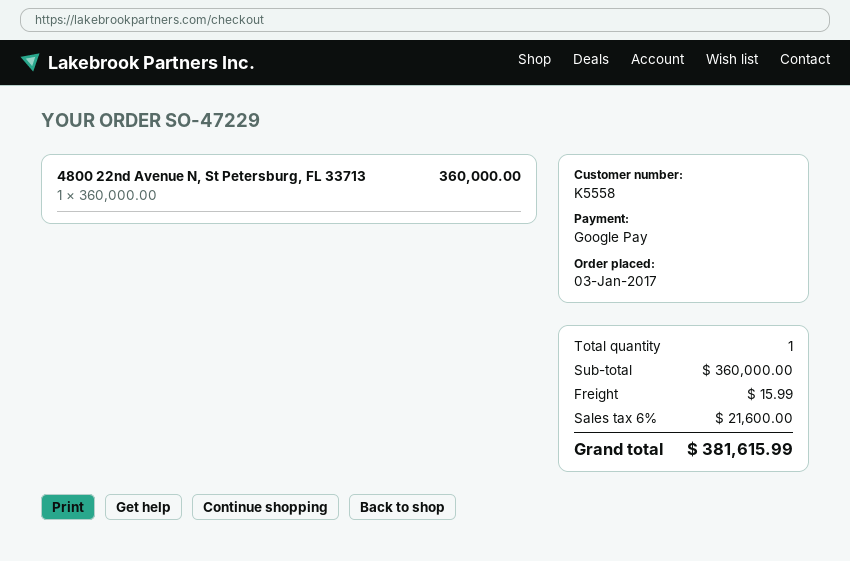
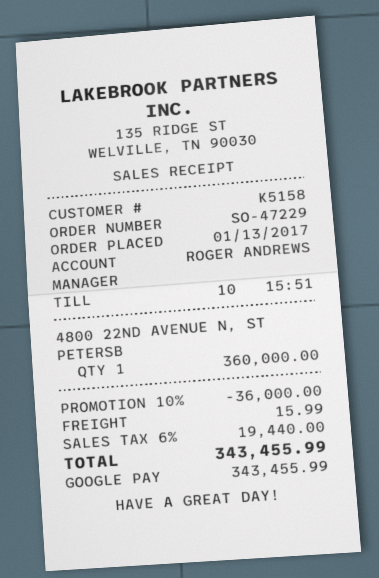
order date: 2017-01-03 -> 2017-01-13
customer number: K5558 -> K5158
discount: none -> 10% = 36000.00
tax: 6% = 21600.00 -> 6% = 19440.00
total: 381615.99 -> 343455.99

